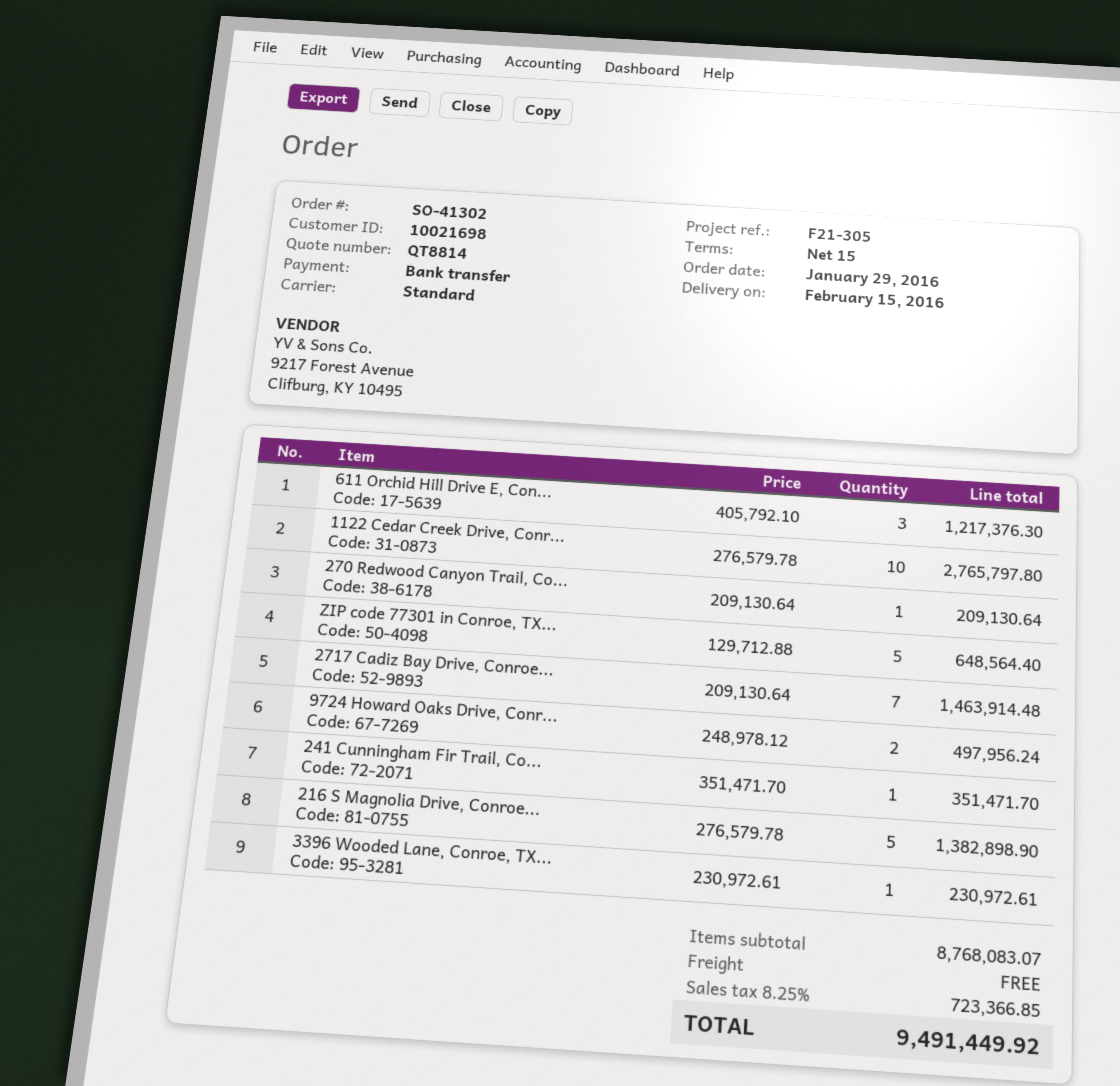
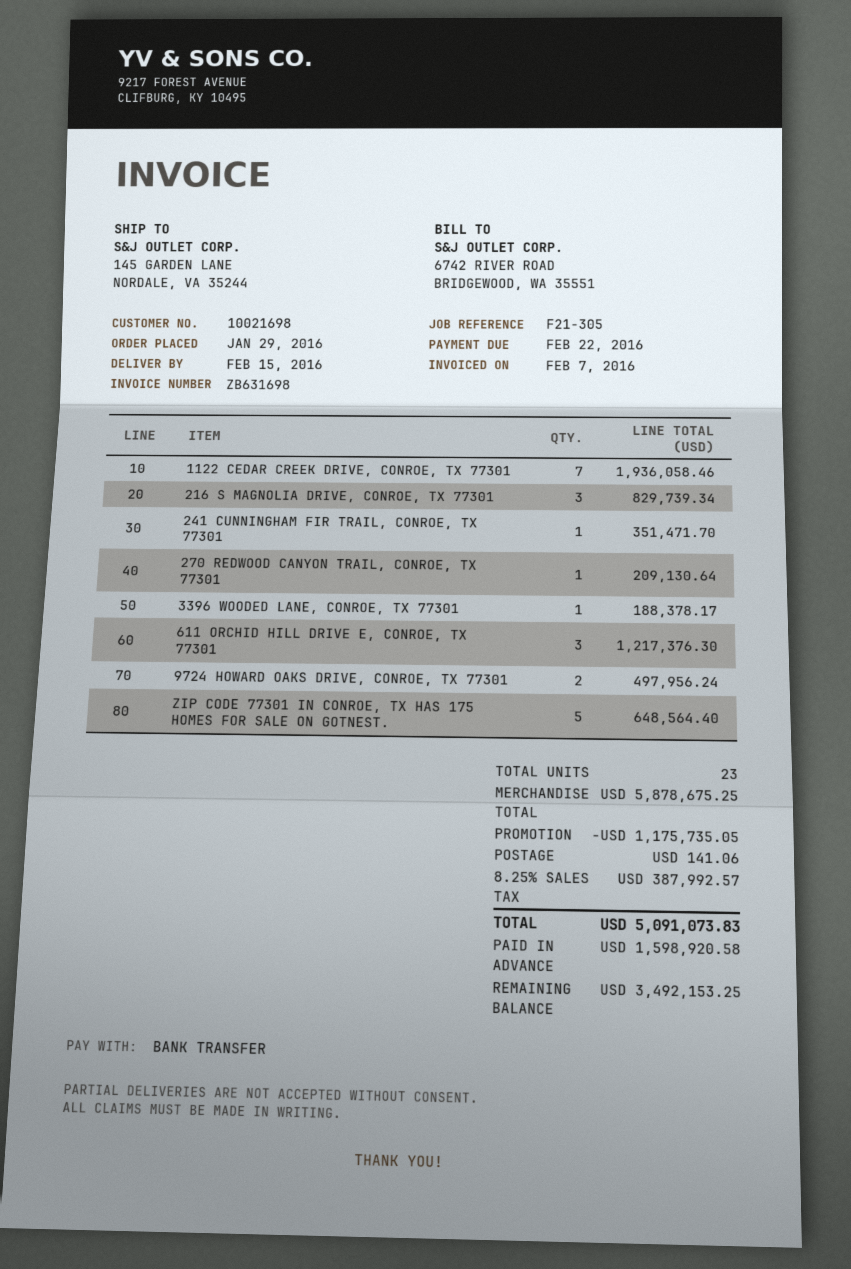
1122 Cedar Creek Drive, Conr...: 10 for 2765797.80 -> 7 for 1936058.46
2717 Cadiz Bay Drive, Conroe...: 7 for 1463914.48 -> none
216 S Magnolia Drive, Conroe...: 5 for 1382898.90 -> 3 for 829739.34
3396 Wooded Lane, Conroe, TX...: 1 for 230972.61 -> 1 for 188378.17
subtotal: 8768083.07 -> 5878675.25
discount: none -> 1175735.05
shipping: 0.00 -> 141.06
tax: 8.25% = 723366.85 -> 8.25% = 387992.57
total: 9491449.92 -> 5091073.83

